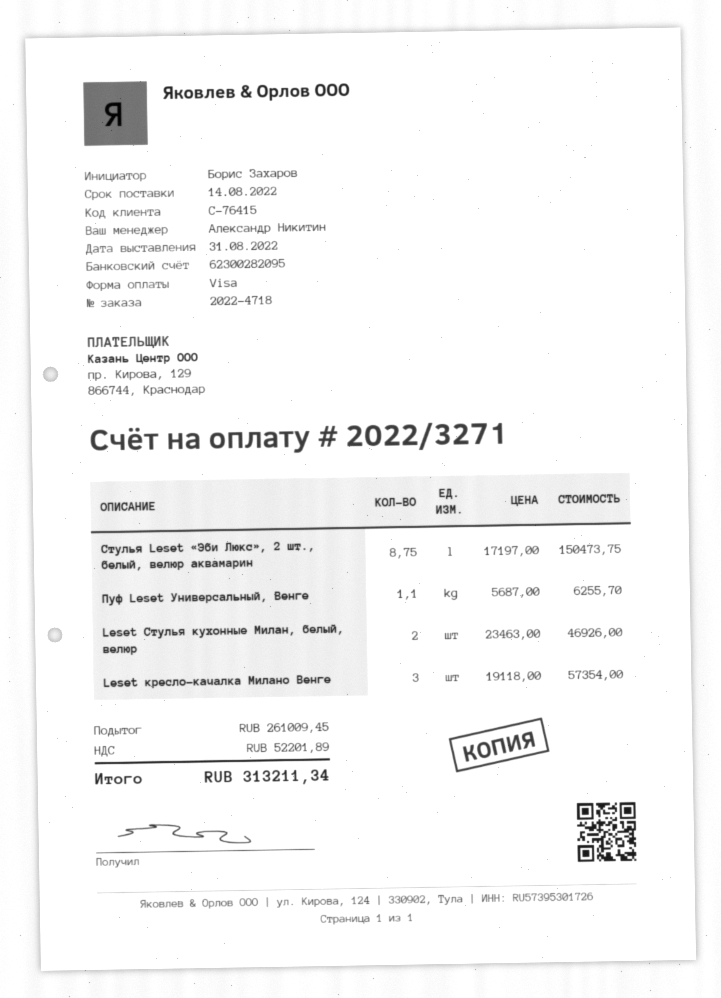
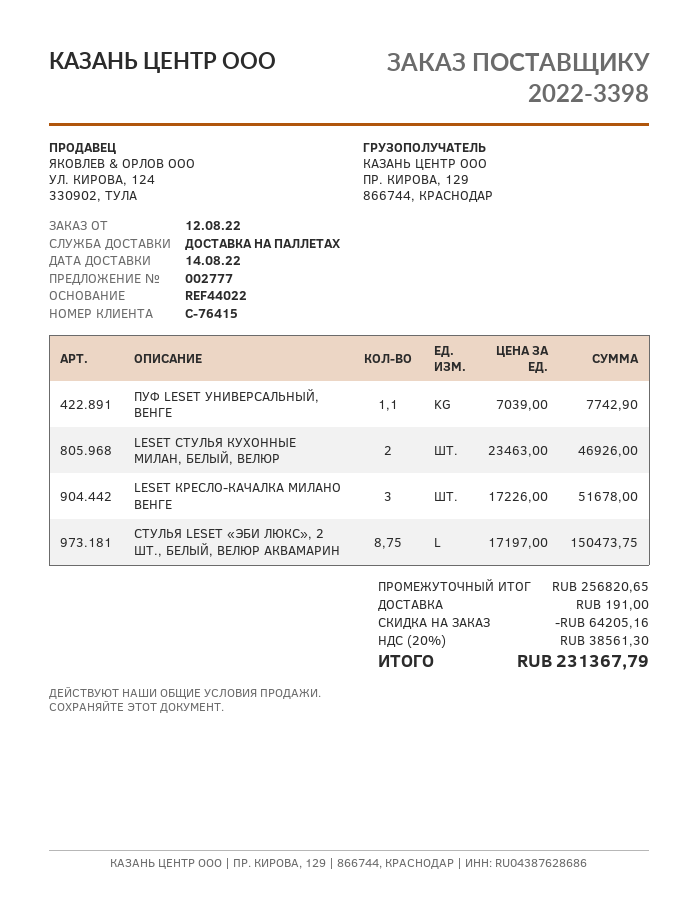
order number: 2022-4718 -> 2022-3398
Пуф Leset Универсальный, Венге: 1.1 x 5687.00 = 6255.70 -> 1.1 x 7039.00 = 7742.90
Leset кресло-качалка Милано Венге: 3 x 19118.00 = 57354.00 -> 3 x 17226.00 = 51678.00
subtotal: 261009.45 -> 256820.65
discount: none -> 64205.16
shipping: none -> 191.00
tax: 52201.89 -> 38561.30
total: 313211.34 -> 231367.79

